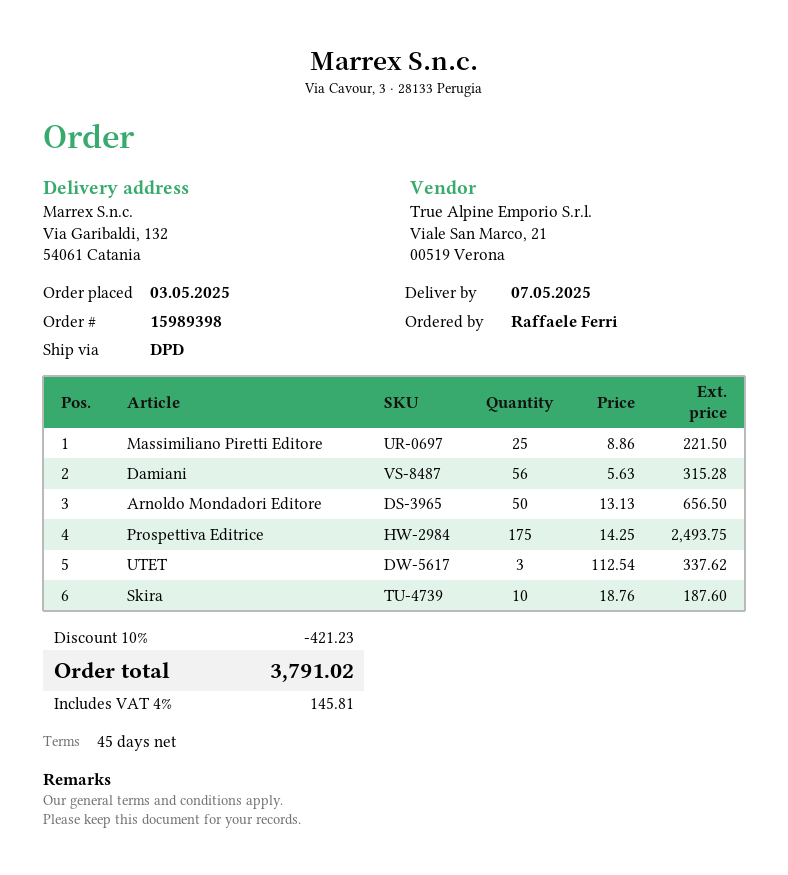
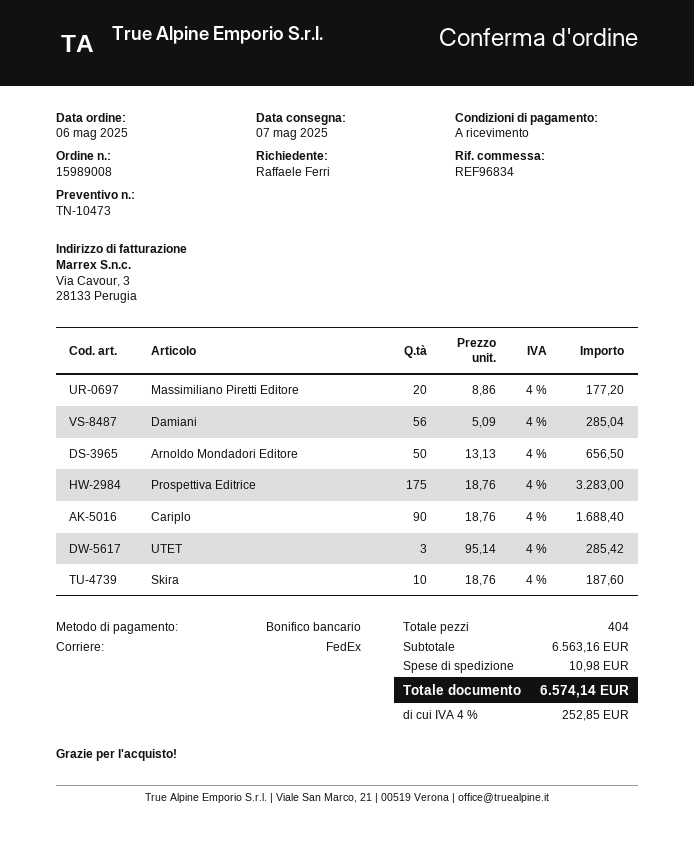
order number: 15989398 -> 15989008
order date: 2025-05-03 -> 2025-05-06
payment terms: 45 days -> on receipt
shipping method: DPD -> FedEx
Massimiliano Piretti Editore: 25 x 8.86 = 221.50 -> 20 x 8.86 = 177.20
Damiani: 56 x 5.63 = 315.28 -> 56 x 5.09 = 285.04
Prospettiva Editrice: 175 x 14.25 = 2493.75 -> 175 x 18.76 = 3283.00
UTET: 3 x 112.54 = 337.62 -> 3 x 95.14 = 285.42
Cariplo: none -> 90 x 18.76 = 1688.40
discount: 10% = 421.23 -> none
shipping: none -> 10.98
tax: 4% = 145.81 -> 4% = 252.85
total: 3791.02 -> 6574.14

